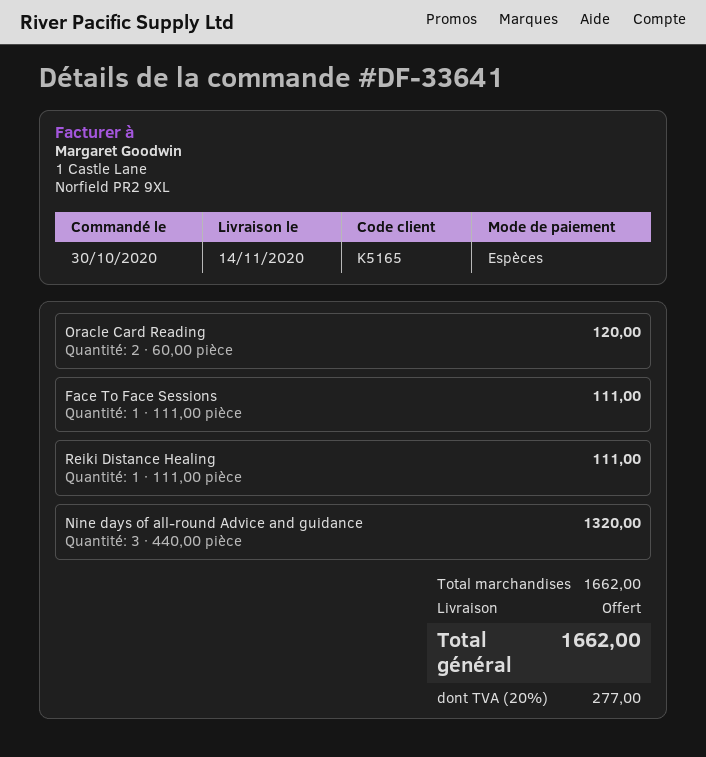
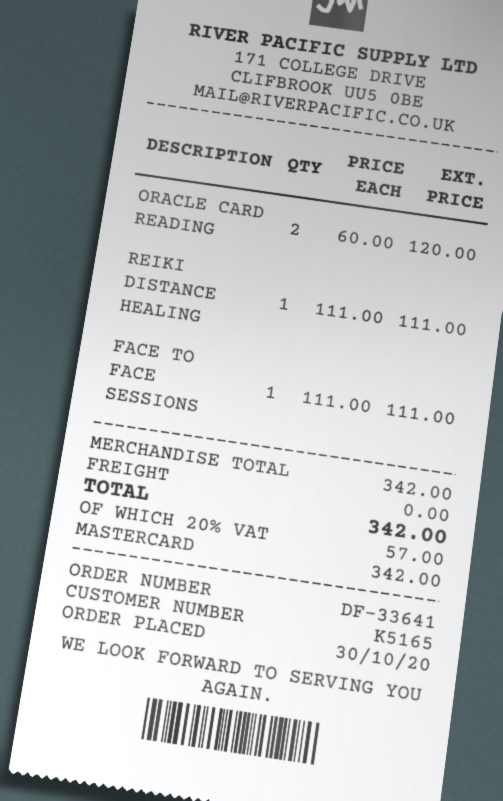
payment method: cash -> Mastercard
Nine days of all-round Advice and guidance: 3 x 440.00 = 1320.00 -> none
subtotal: 1662.00 -> 342.00
tax: 20% = 277.00 -> 20% = 57.00
total: 1662.00 -> 342.00

